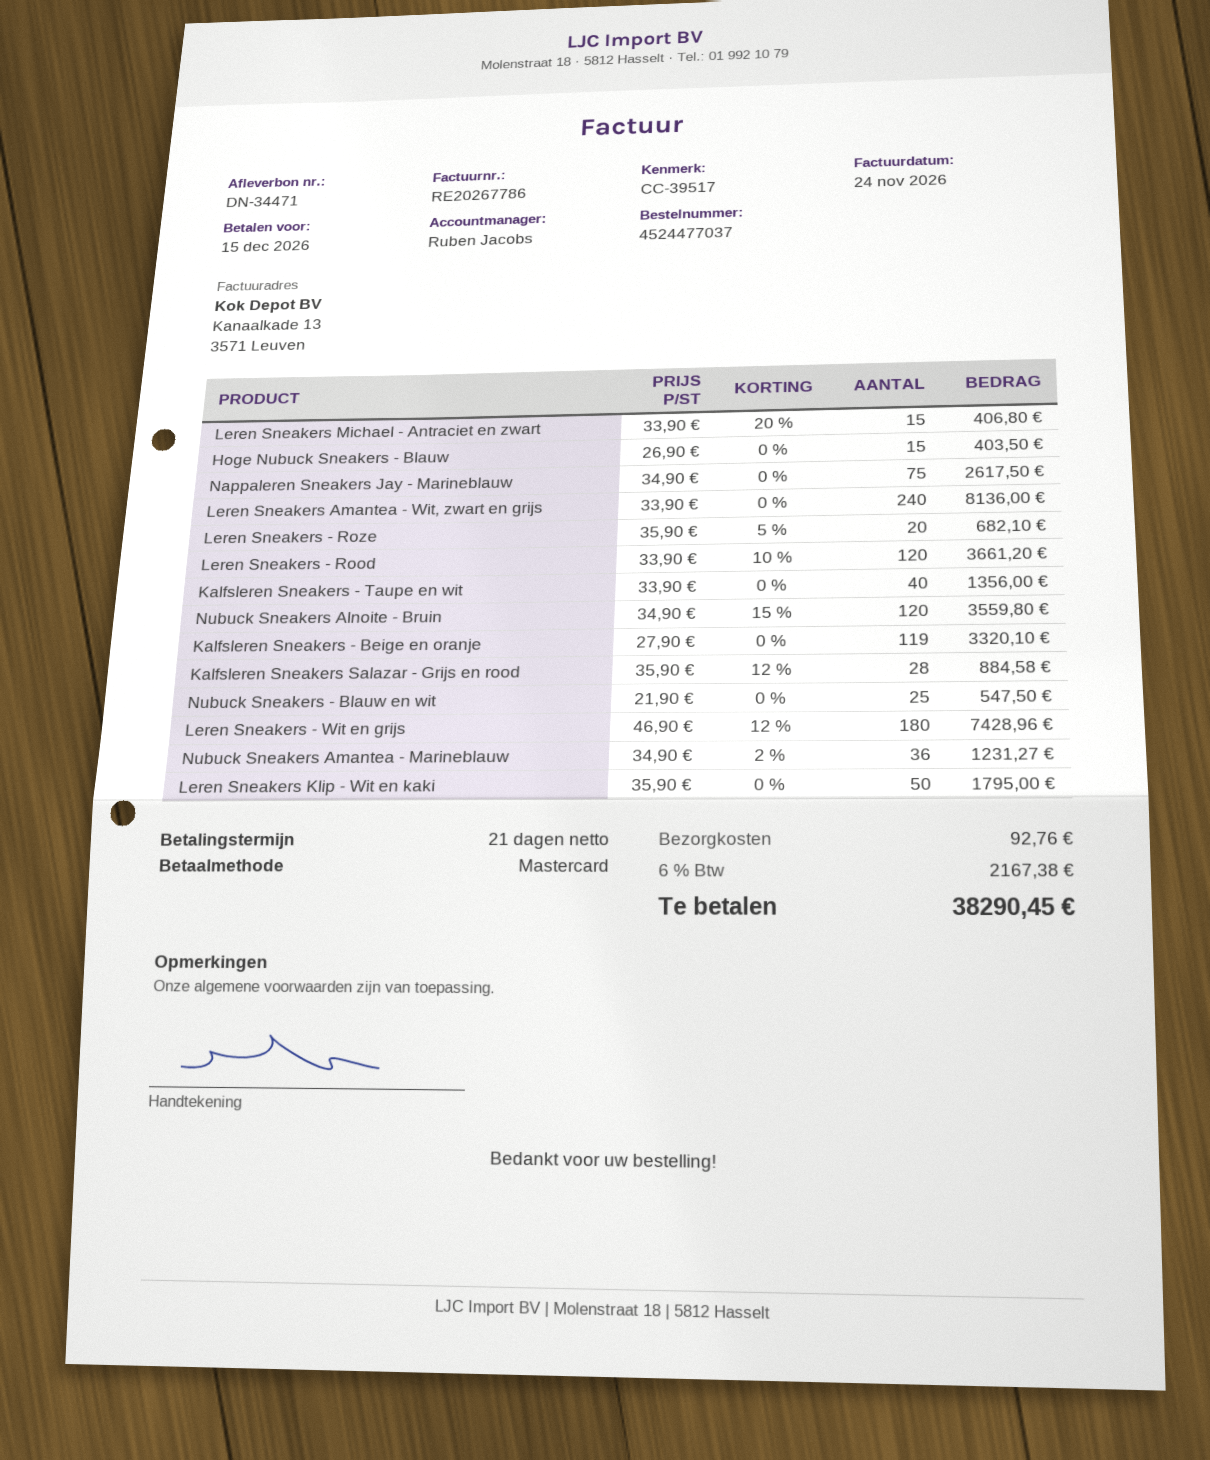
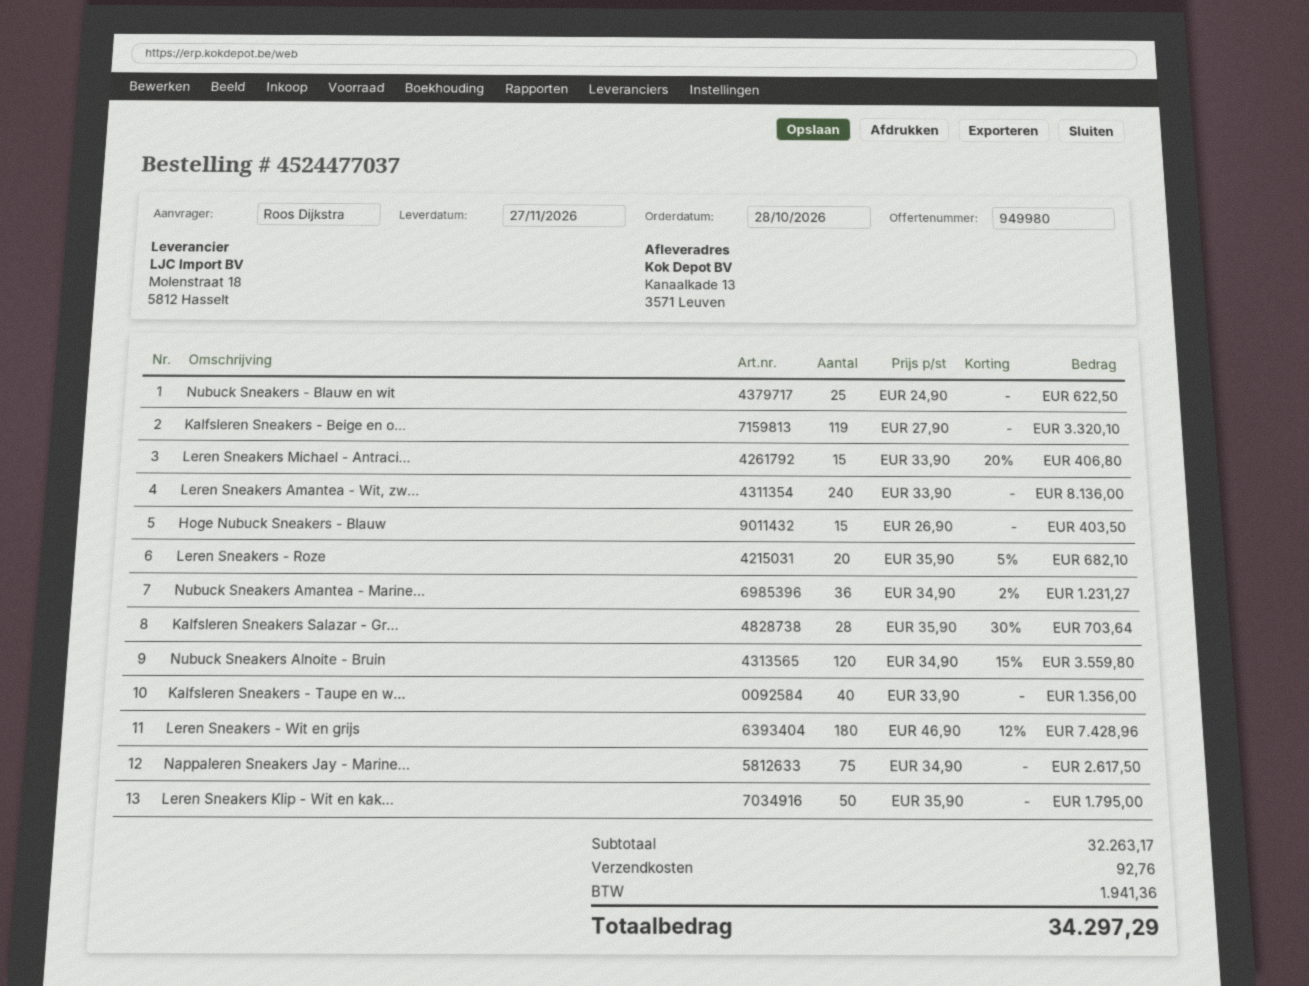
Leren Sneakers - Rood: 120 x 33.90 - 10% = 3661.20 -> none
Kalfsleren Sneakers Salazar - Grijs en rood: 28 x 35.90 - 12% = 884.58 -> 28 x 35.90 - 30% = 703.64
Nubuck Sneakers - Blauw en wit: 25 x 21.90 = 547.50 -> 25 x 24.90 = 622.50
tax: 2167.38 -> 1941.36
total: 38290.45 -> 34297.29

